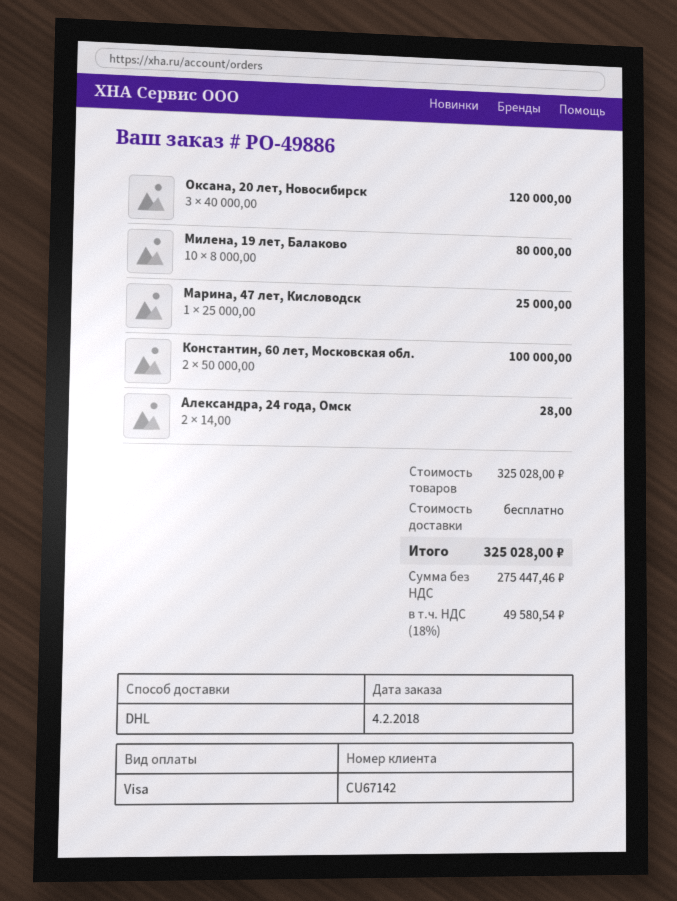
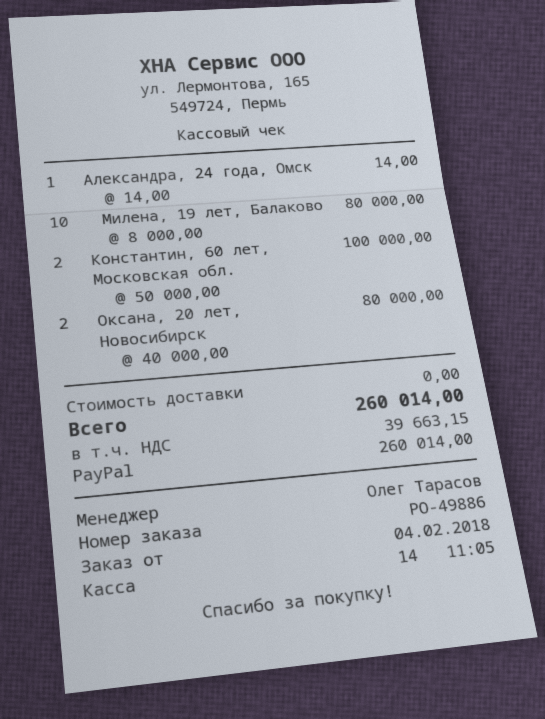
payment method: Visa -> PayPal
Оксана, 20 лет, Новосибирск: 3 x 40000.00 = 120000.00 -> 2 x 40000.00 = 80000.00
Марина, 47 лет, Кисловодск: 1 x 25000.00 = 25000.00 -> none
Александра, 24 года, Омск: 2 x 14.00 = 28.00 -> 1 x 14.00 = 14.00
tax: 49580.54 -> 39663.15
total: 325028.00 -> 260014.00

